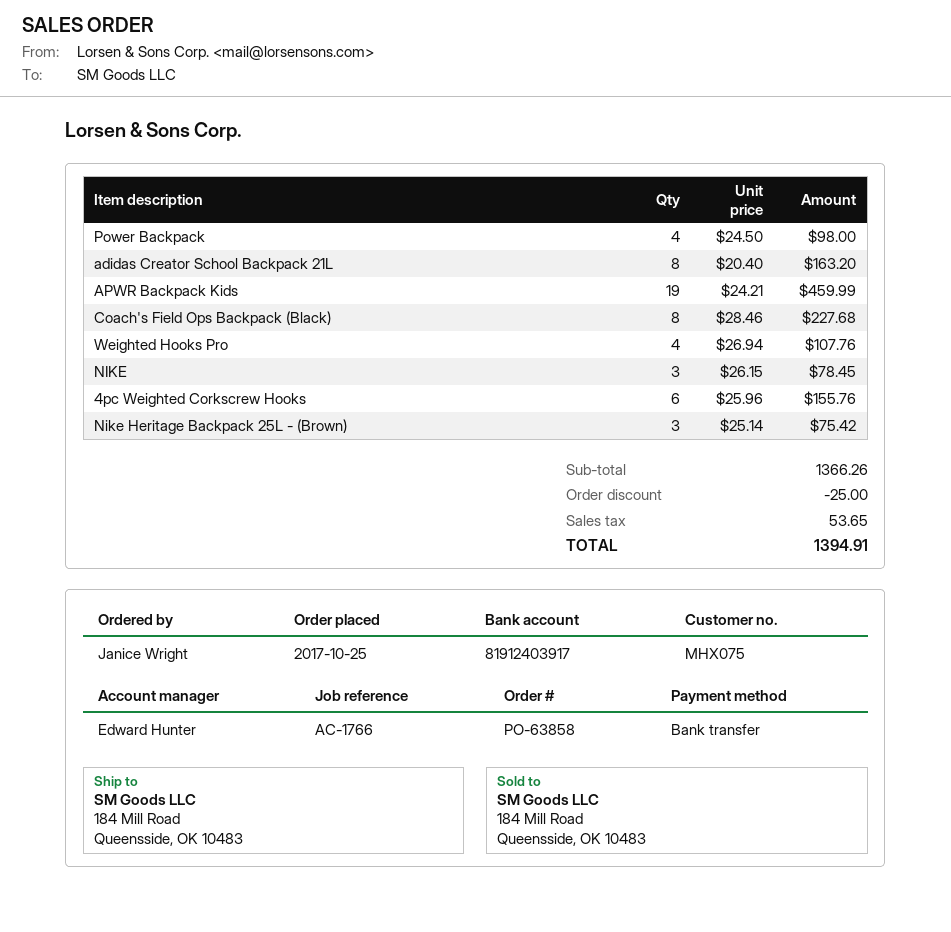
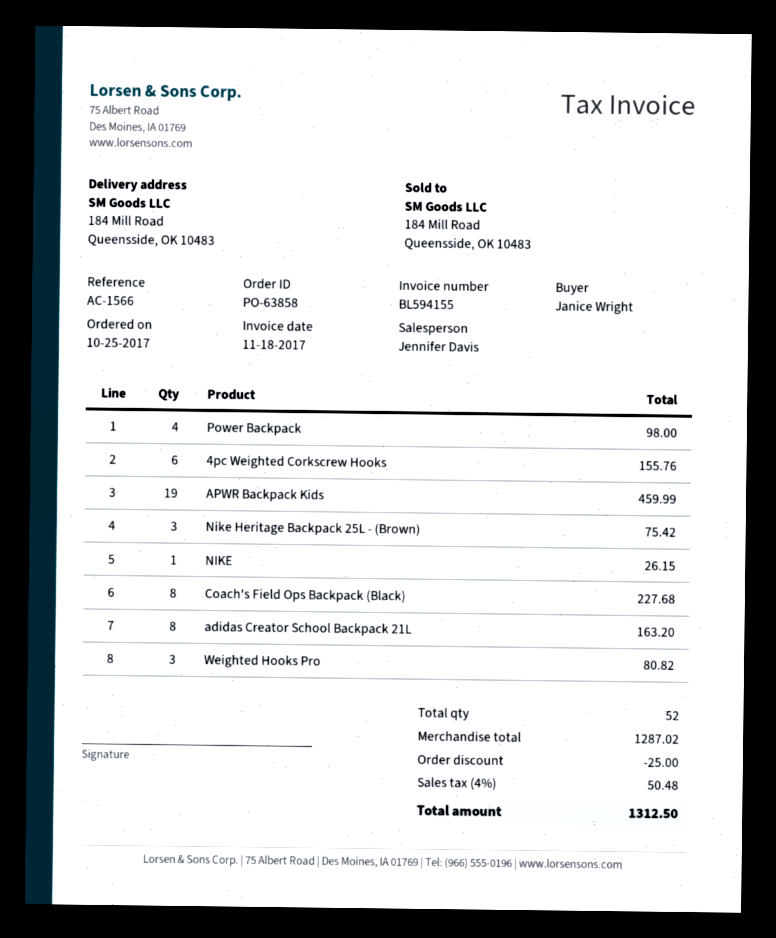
reference: AC-1766 -> AC-1566
sales rep: Edward Hunter -> Jennifer Davis
Weighted Hooks Pro: 4 for 107.76 -> 3 for 80.82
NIKE: 3 for 78.45 -> 1 for 26.15
subtotal: 1366.26 -> 1287.02
tax: 53.65 -> 50.48
total: 1394.91 -> 1312.50

